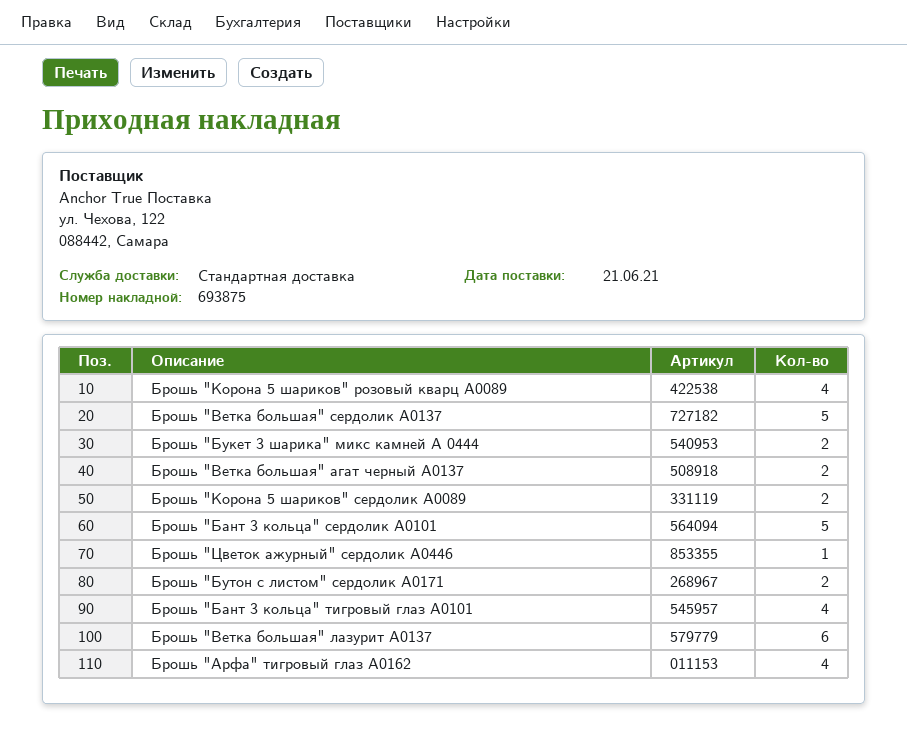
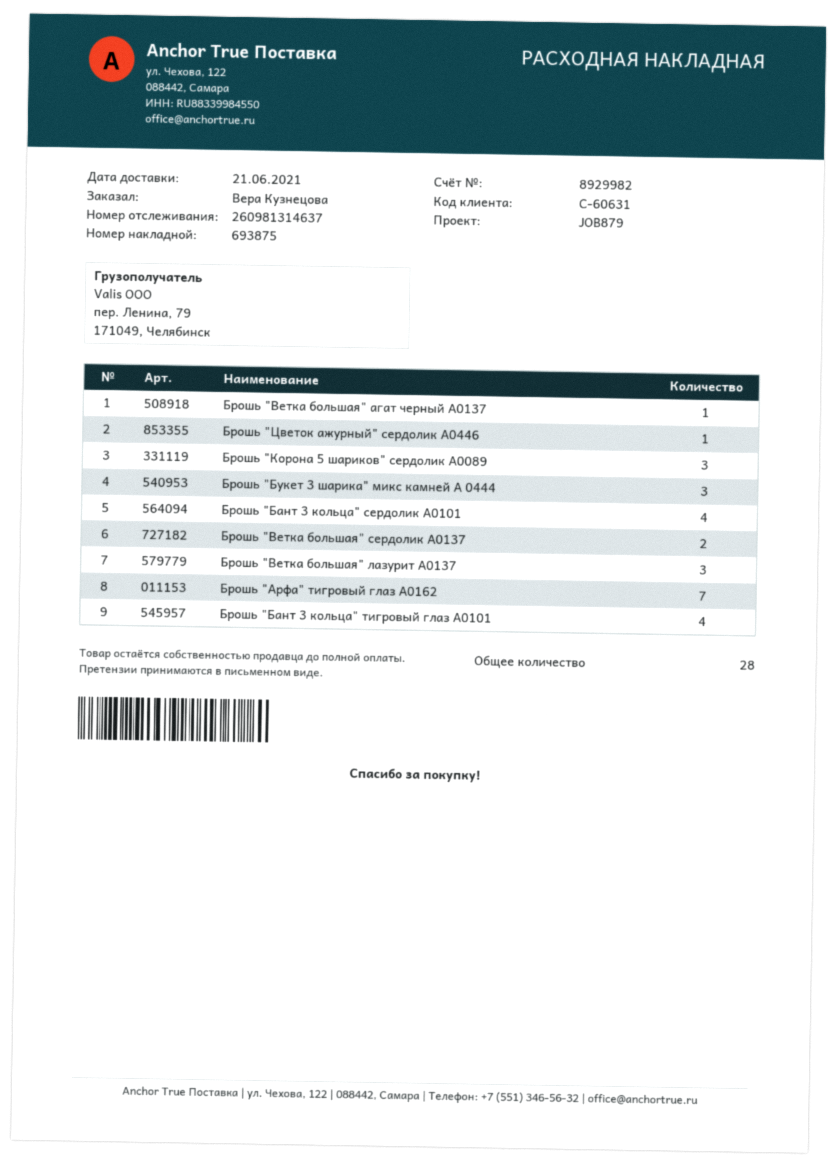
Брошь "Корона 5 шариков" розовый кварц А0089: 4 -> none
Брошь "Ветка большая" сердолик А0137: 5 -> 2
Брошь "Букет 3 шарика" микс камней А 0444: 2 -> 3
Брошь "Ветка большая" агат черный А0137: 2 -> 1
Брошь "Корона 5 шариков" сердолик А0089: 2 -> 3
Брошь "Бант 3 кольца" сердолик А0101: 5 -> 4
Брошь "Бутон с листом" сердолик А0171: 2 -> none
Брошь "Ветка большая" лазурит А0137: 6 -> 3
Брошь "Арфа" тигровый глаз А0162: 4 -> 7

